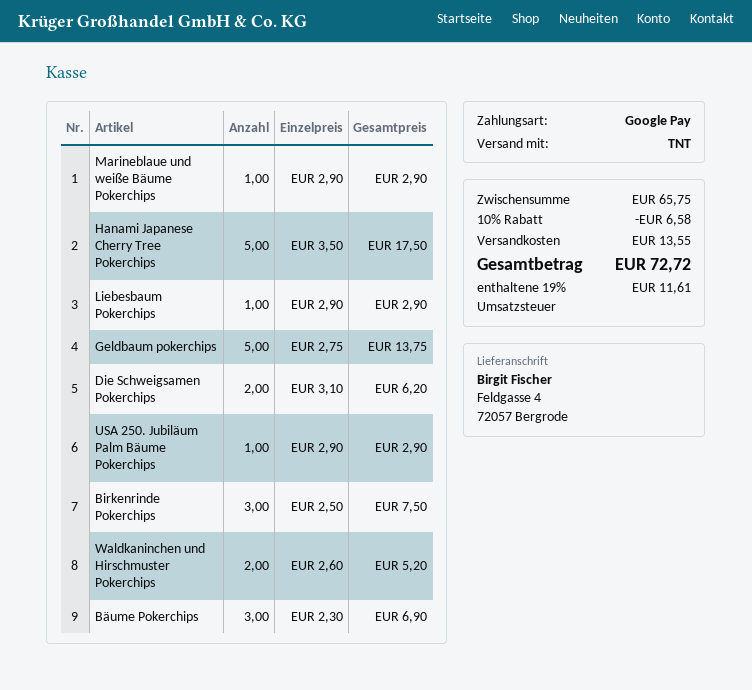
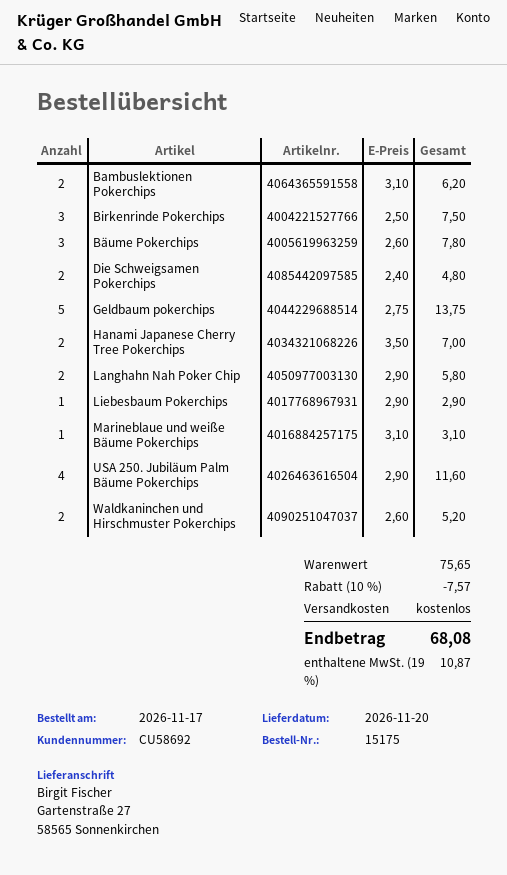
ship to: Feldgasse 4, 72057 Bergrode -> Gartenstraße 27, 58565 Sonnenkirchen
Marineblaue und weiße Bäume Pokerchips: 1 x 2.90 = 2.90 -> 1 x 3.10 = 3.10
Hanami Japanese Cherry Tree Pokerchips: 5 x 3.50 = 17.50 -> 2 x 3.50 = 7.00
Die Schweigsamen Pokerchips: 2 x 3.10 = 6.20 -> 2 x 2.40 = 4.80
USA 250. Jubiläum Palm Bäume Pokerchips: 1 x 2.90 = 2.90 -> 4 x 2.90 = 11.60
Bäume Pokerchips: 3 x 2.30 = 6.90 -> 3 x 2.60 = 7.80
Bambuslektionen Pokerchips: none -> 2 x 3.10 = 6.20
Langhahn Nah Poker Chip: none -> 2 x 2.90 = 5.80
subtotal: 65.75 -> 75.65
discount: 10% = 6.58 -> 10% = 7.57
shipping: 13.55 -> 0.00
tax: 19% = 11.61 -> 19% = 10.87
total: 72.72 -> 68.08

